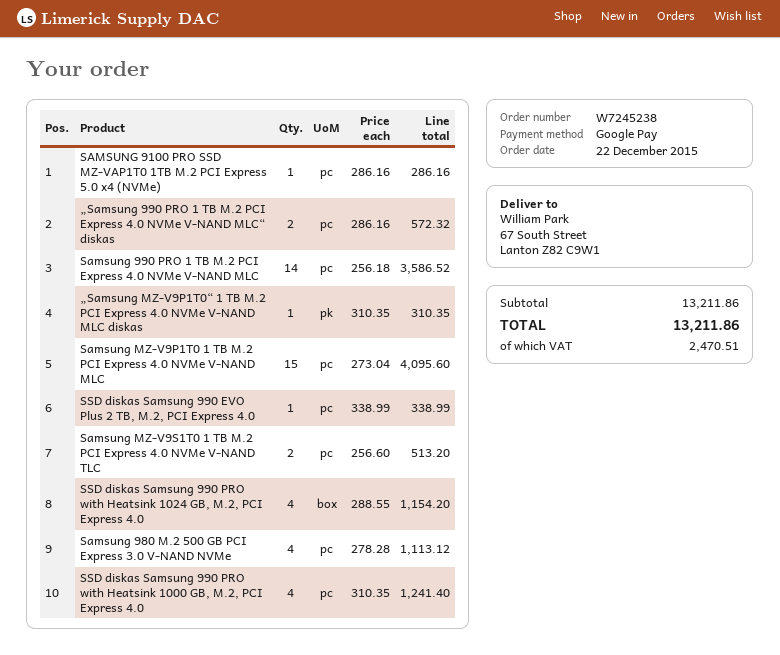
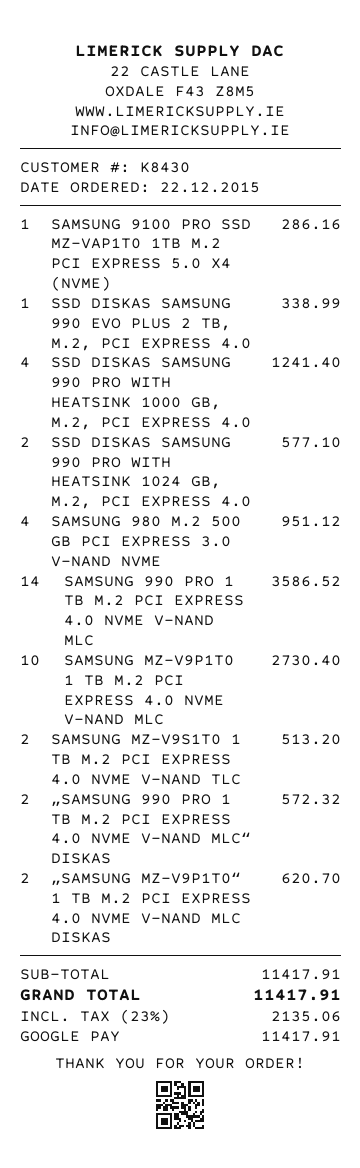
„Samsung MZ-V9P1T0“ 1 TB M.2 PCI Express 4.0 NVMe V-NAND MLC diskas: 1 for 310.35 -> 2 for 620.70
Samsung MZ-V9P1T0 1 TB M.2 PCI Express 4.0 NVMe V-NAND MLC: 15 for 4095.60 -> 10 for 2730.40
SSD diskas Samsung 990 PRO with Heatsink 1024 GB, M.2, PCI Express 4.0: 4 for 1154.20 -> 2 for 577.10
Samsung 980 M.2 500 GB PCI Express 3.0 V-NAND NVMe: 4 for 1113.12 -> 4 for 951.12
subtotal: 13211.86 -> 11417.91
tax: 2470.51 -> 2135.06
total: 13211.86 -> 11417.91

